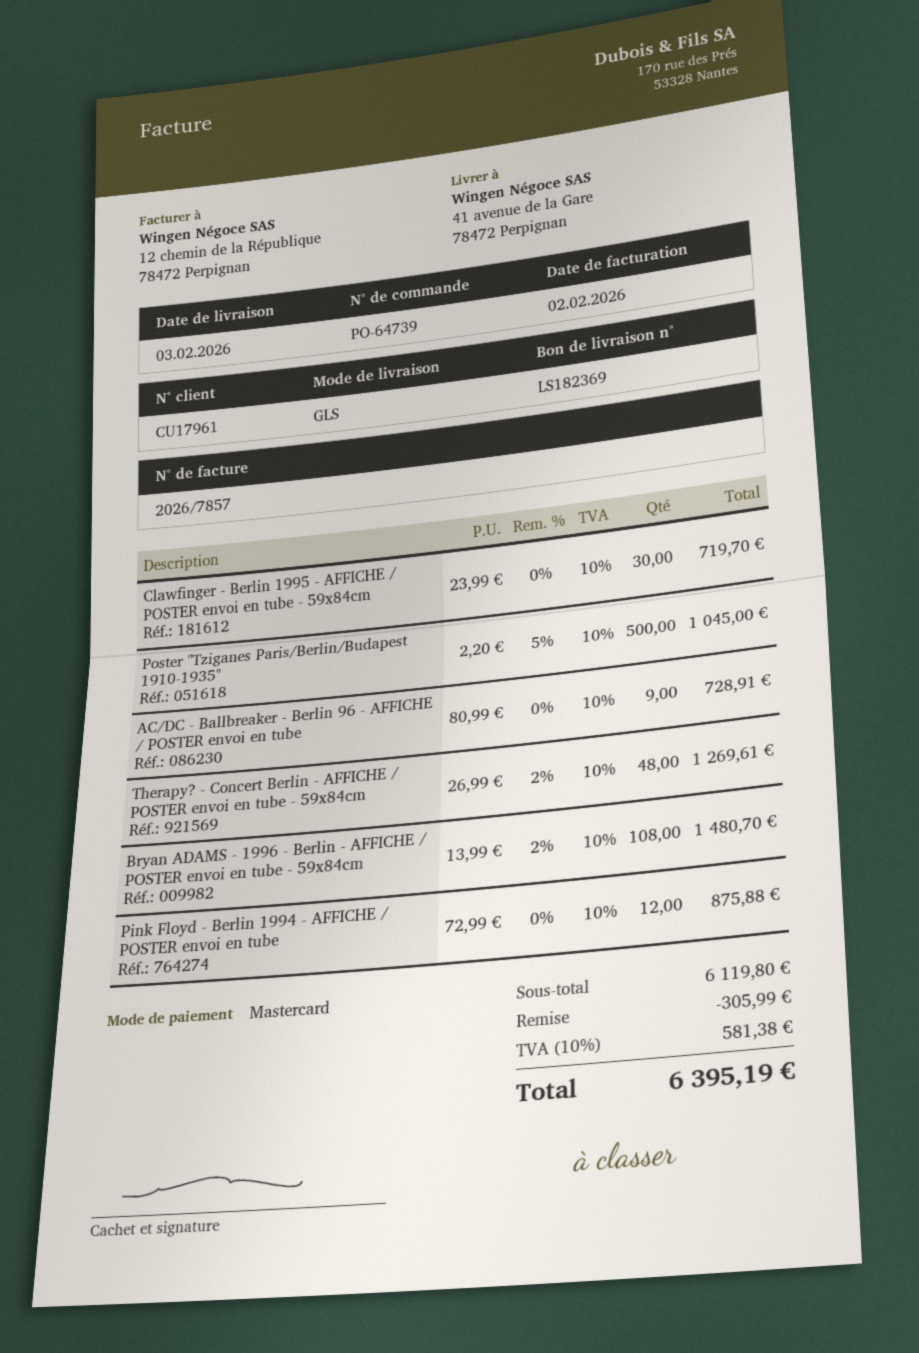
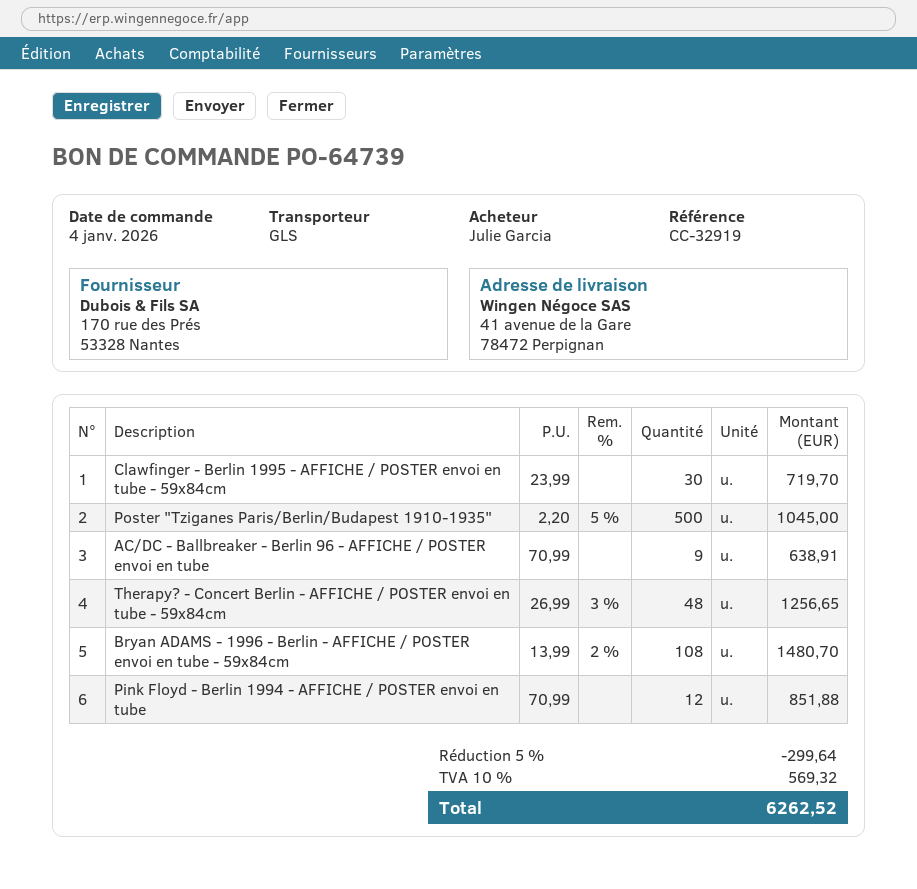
AC/DC - Ballbreaker - Berlin 96 - AFFICHE / POSTER envoi en tube: 9 x 80.99 = 728.91 -> 9 x 70.99 = 638.91
Therapy? - Concert Berlin - AFFICHE / POSTER envoi en tube - 59x84cm: 48 x 26.99 - 2% = 1269.61 -> 48 x 26.99 - 3% = 1256.65
Pink Floyd - Berlin 1994 - AFFICHE / POSTER envoi en tube: 12 x 72.99 = 875.88 -> 12 x 70.99 = 851.88
discount: 305.99 -> 299.64
tax: 10% = 581.38 -> 10% = 569.32
total: 6395.19 -> 6262.52

